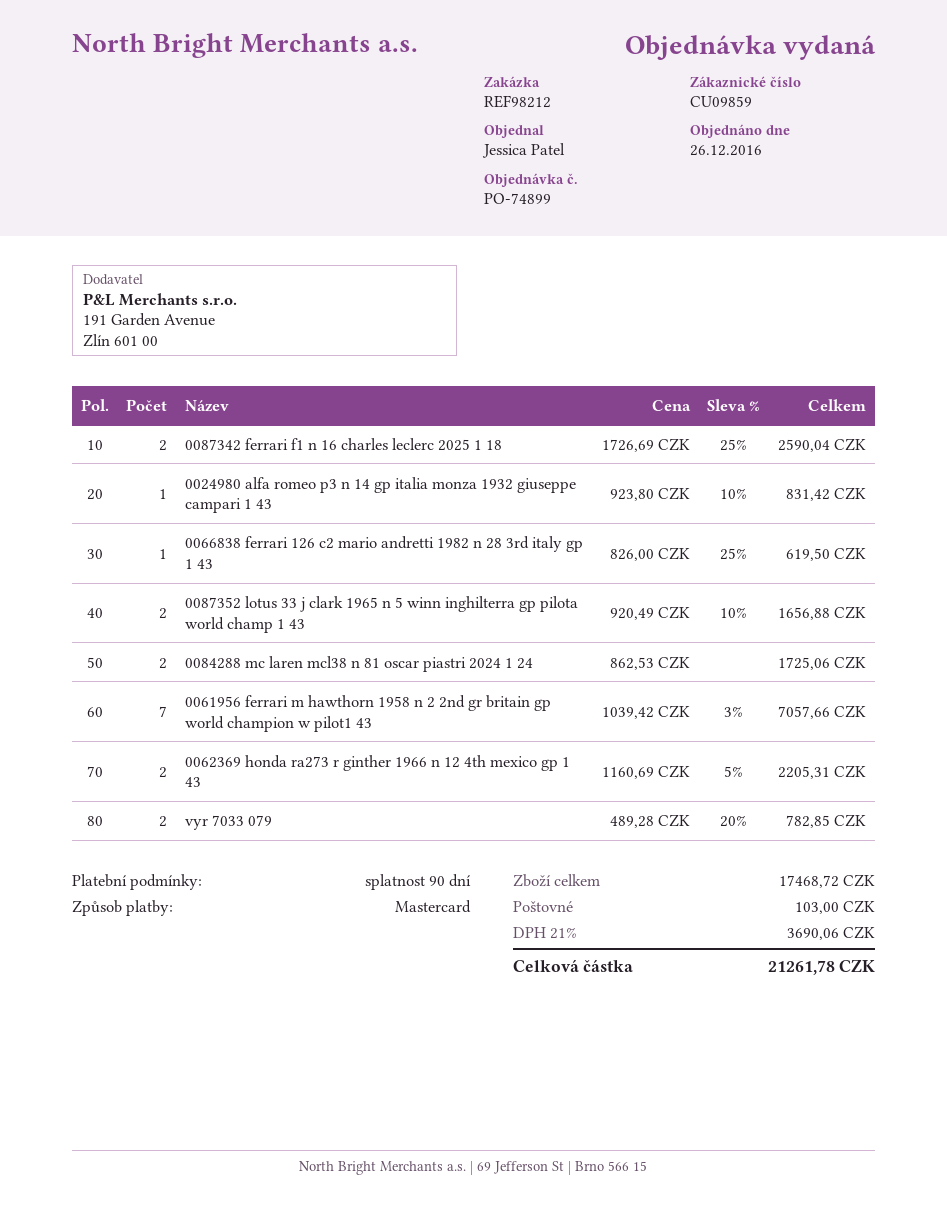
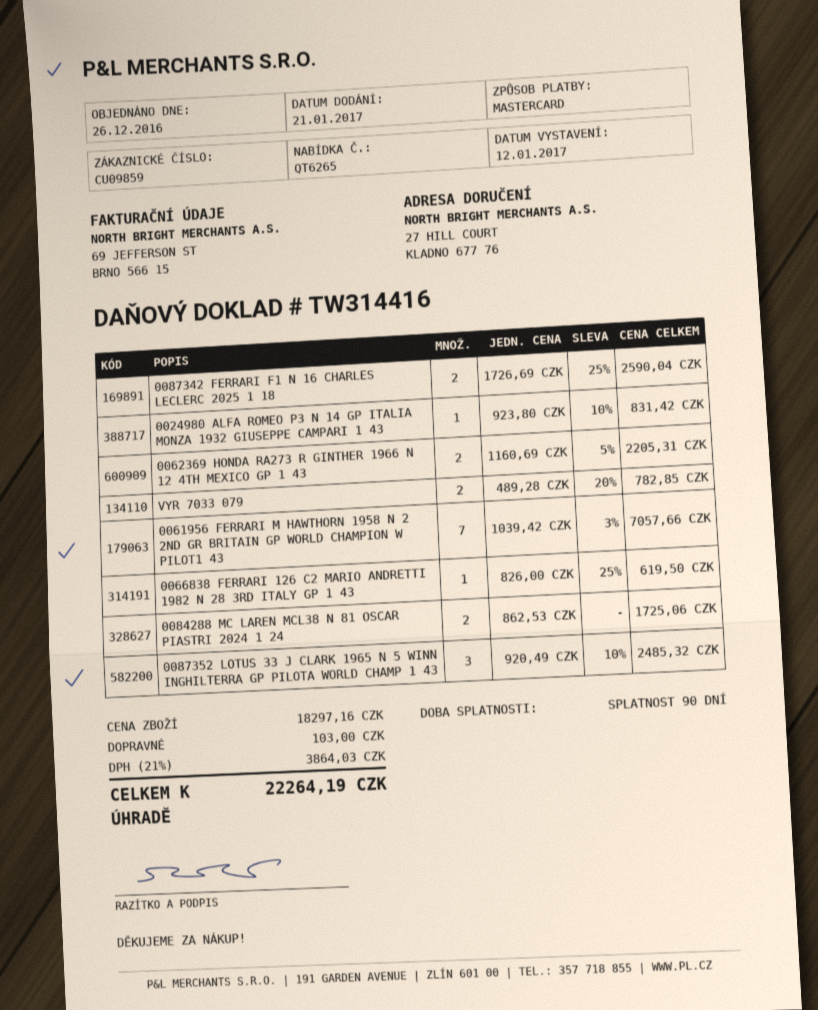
0087352 lotus 33 j clark 1965 n 5 winn inghilterra gp pilota world champ 1 43: 2 x 920.49 - 10% = 1656.88 -> 3 x 920.49 - 10% = 2485.32
subtotal: 17468.72 -> 18297.16
tax: 21% = 3690.06 -> 21% = 3864.03
total: 21261.78 -> 22264.19

